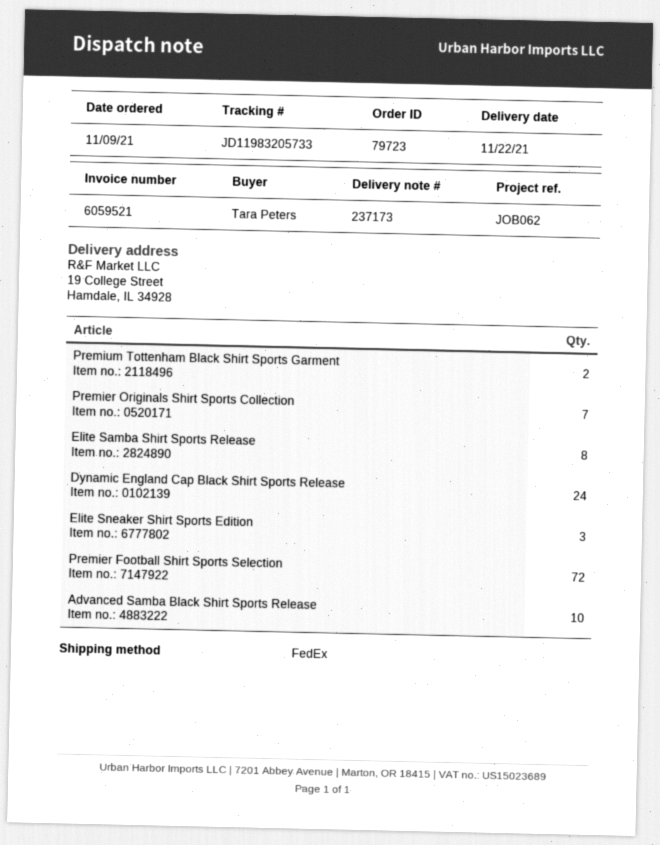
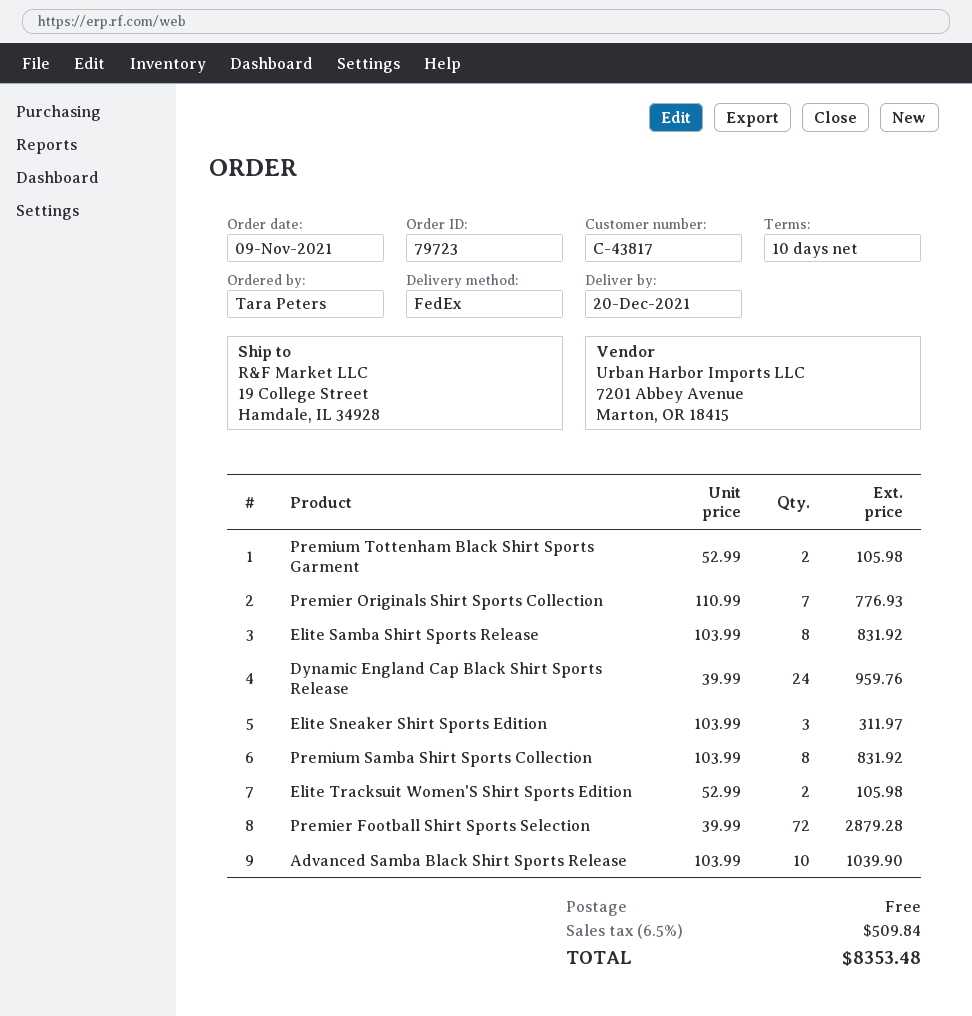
delivery date: 2021-11-22 -> 2021-12-20
Premium Samba Shirt Sports Collection: none -> 8
Elite Tracksuit Women'S Shirt Sports Edition: none -> 2

